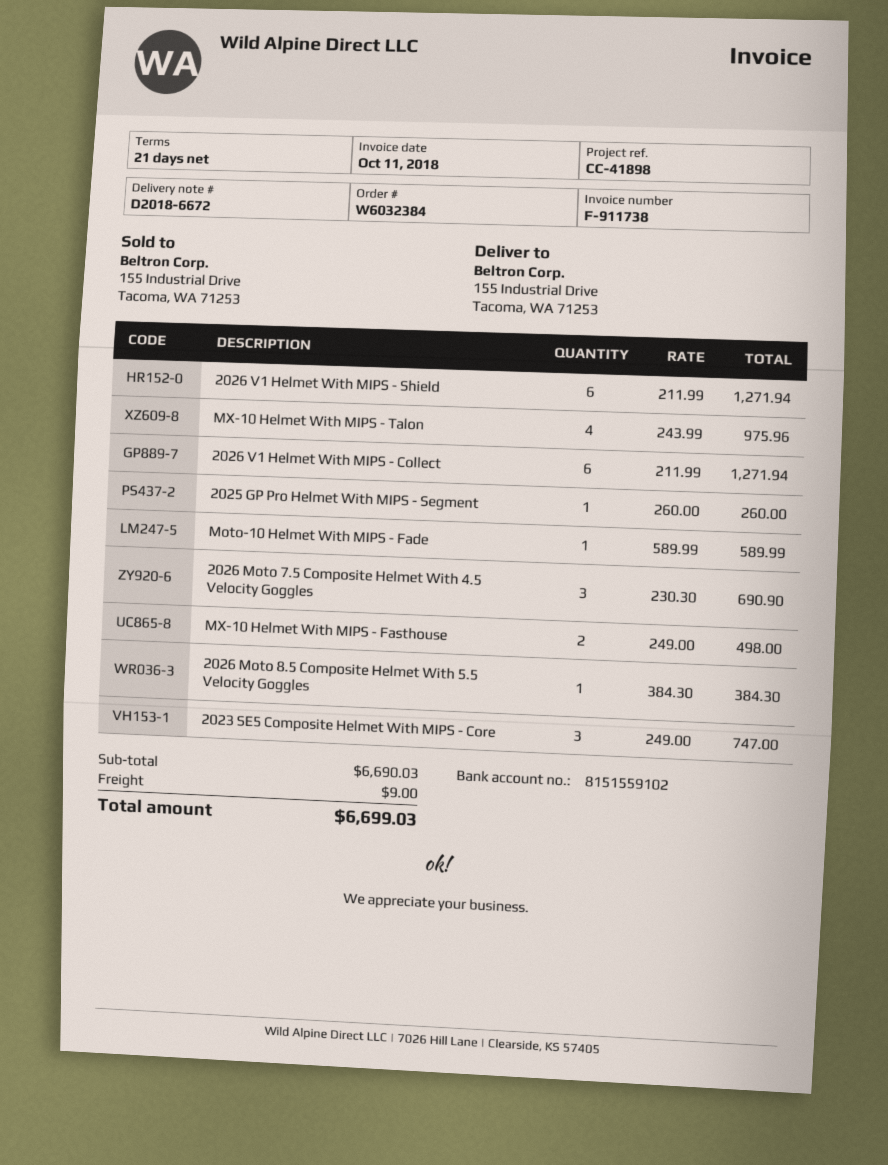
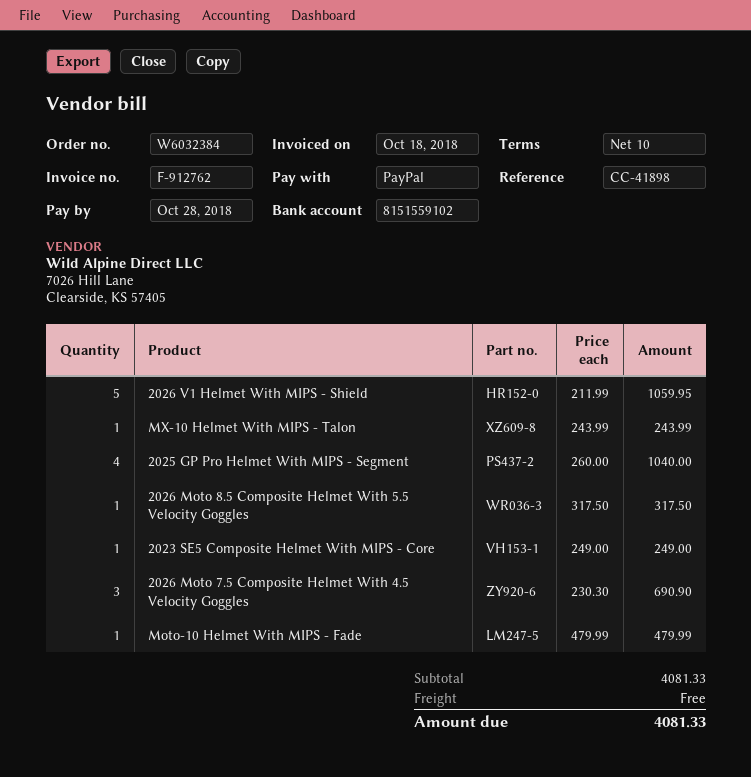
invoice number: F-911738 -> F-912762
invoice date: 2018-10-11 -> 2018-10-18
payment terms: 21 days -> 10 days
2026 V1 Helmet With MIPS - Shield: 6 x 211.99 = 1271.94 -> 5 x 211.99 = 1059.95
MX-10 Helmet With MIPS - Talon: 4 x 243.99 = 975.96 -> 1 x 243.99 = 243.99
2026 V1 Helmet With MIPS - Collect: 6 x 211.99 = 1271.94 -> none
2025 GP Pro Helmet With MIPS - Segment: 1 x 260.00 = 260.00 -> 4 x 260.00 = 1040.00
Moto-10 Helmet With MIPS - Fade: 1 x 589.99 = 589.99 -> 1 x 479.99 = 479.99
MX-10 Helmet With MIPS - Fasthouse: 2 x 249.00 = 498.00 -> none
2026 Moto 8.5 Composite Helmet With 5.5 Velocity Goggles: 1 x 384.30 = 384.30 -> 1 x 317.50 = 317.50
2023 SE5 Composite Helmet With MIPS - Core: 3 x 249.00 = 747.00 -> 1 x 249.00 = 249.00
subtotal: 6690.03 -> 4081.33
shipping: 9.00 -> 0.00
total: 6699.03 -> 4081.33

